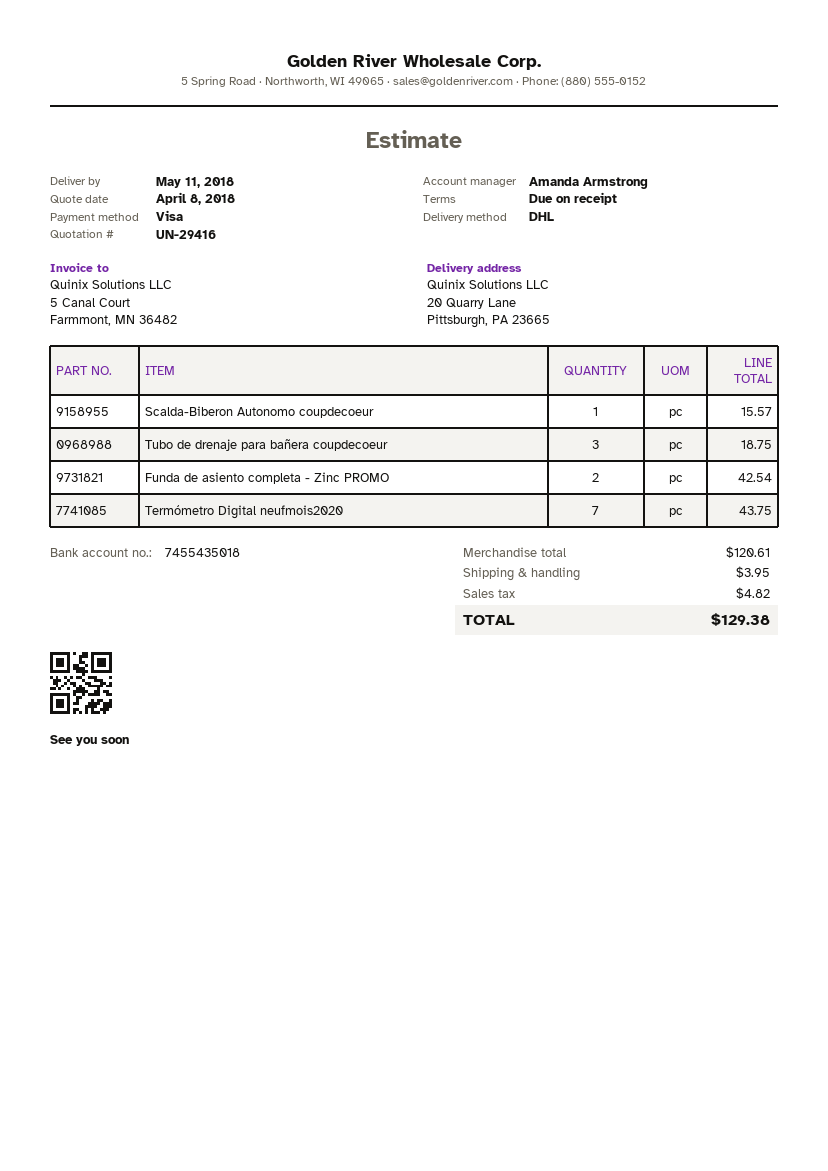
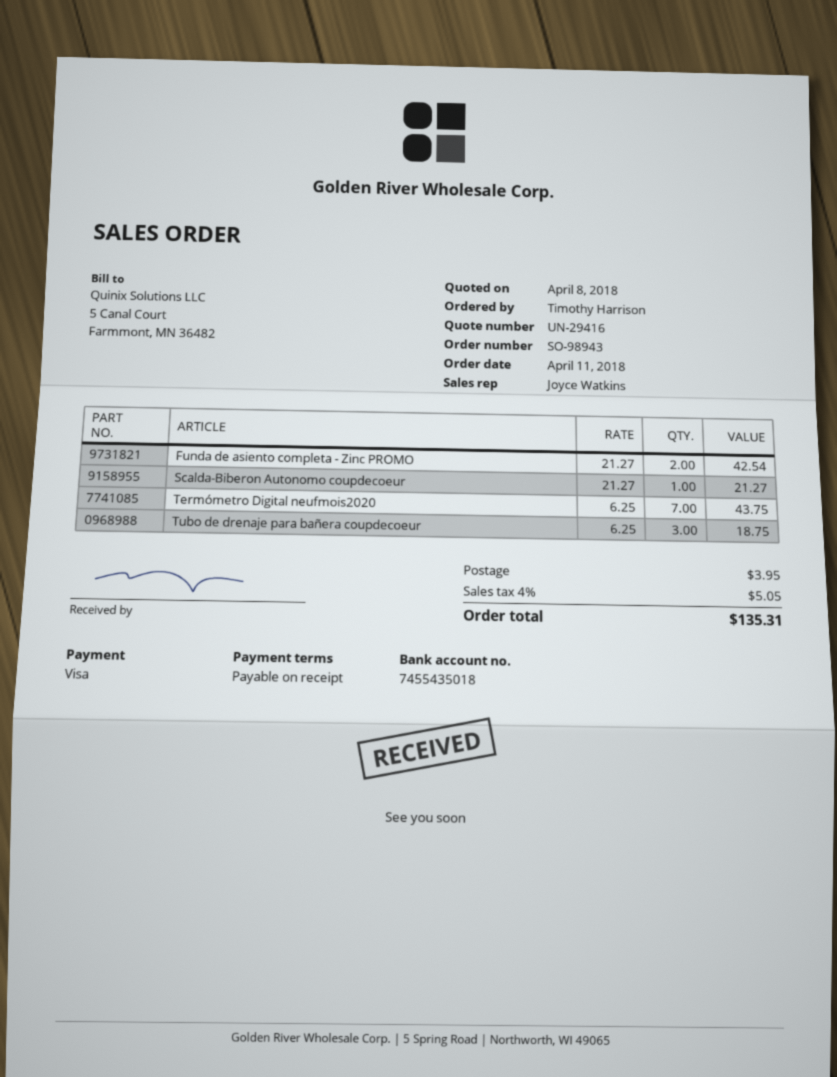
sales rep: Amanda Armstrong -> Joyce Watkins
Scalda-Biberon Autonomo coupdecoeur: 1 for 15.57 -> 1 for 21.27
tax: 4.82 -> 5.05
total: 129.38 -> 135.31

